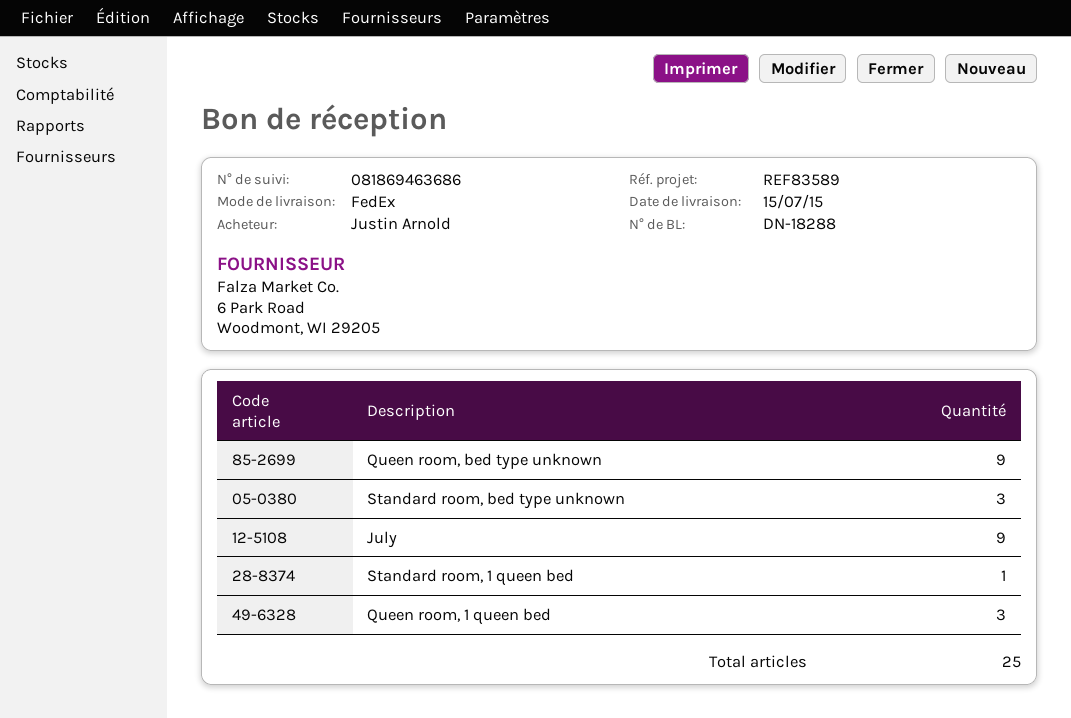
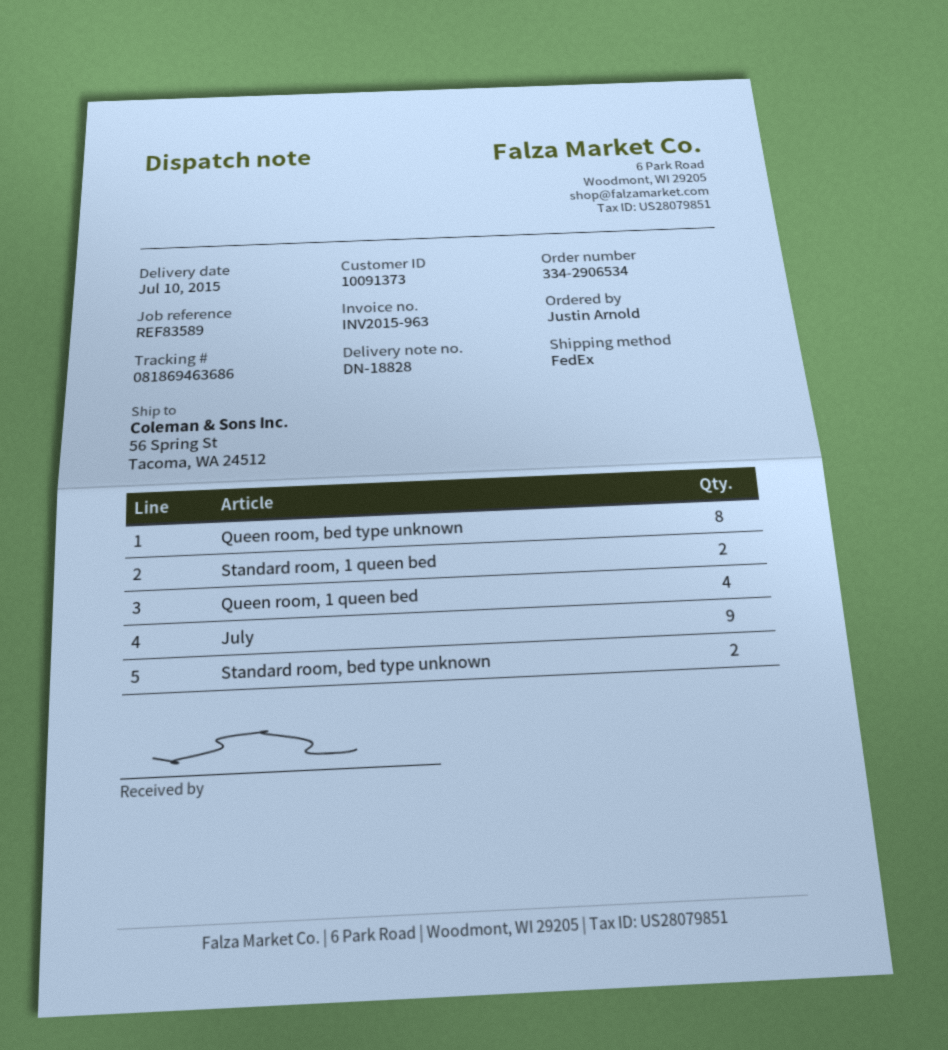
delivery note number: DN-18288 -> DN-18828
delivery date: 2015-07-15 -> 2015-07-10
Queen room, bed type unknown: 9 -> 8
Standard room, bed type unknown: 3 -> 2
Standard room, 1 queen bed: 1 -> 2
Queen room, 1 queen bed: 3 -> 4

